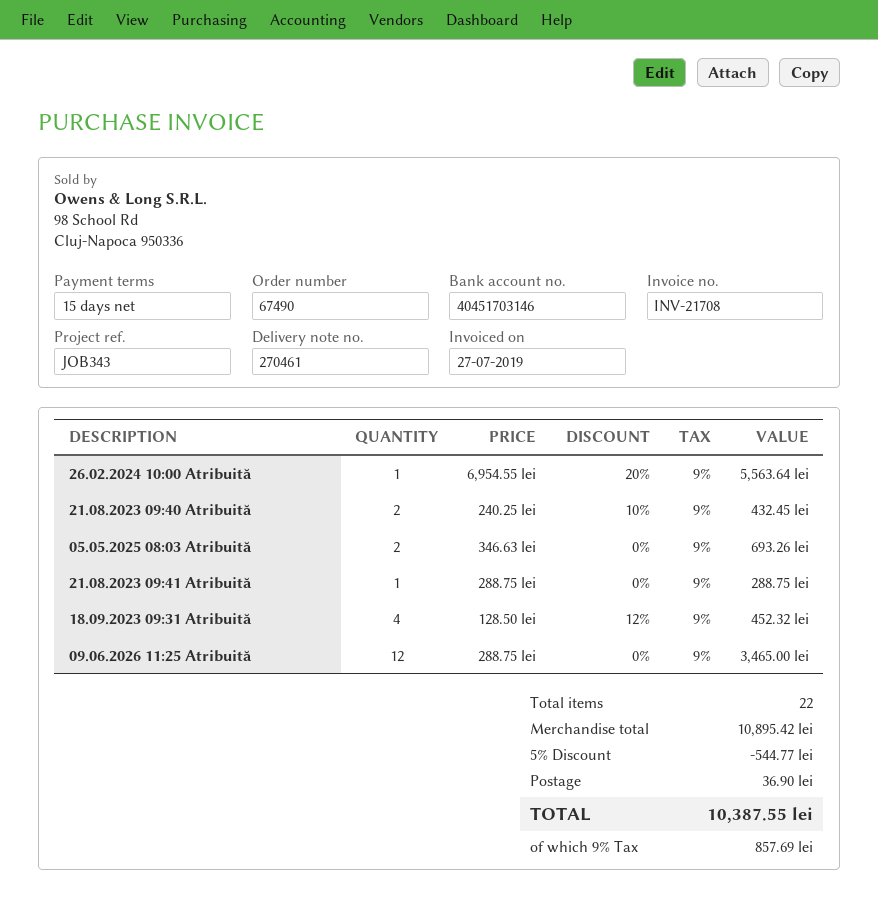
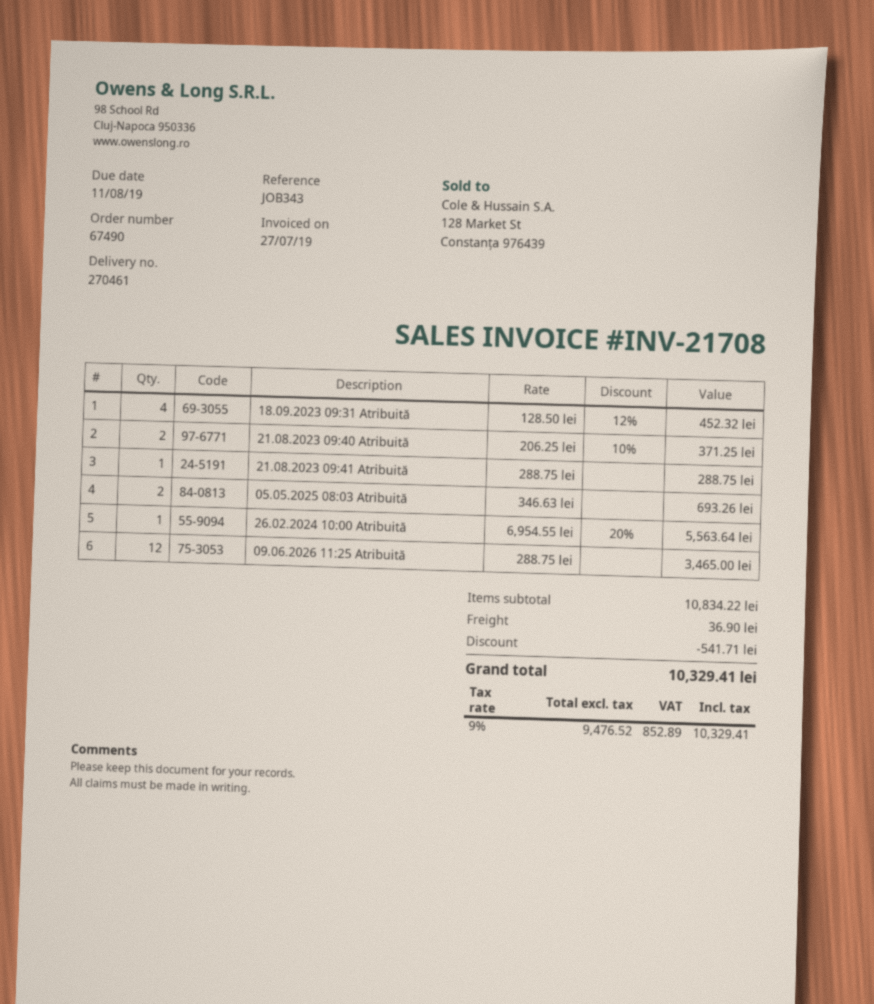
21.08.2023 09:40 Atribuită: 2 x 240.25 - 10% = 432.45 -> 2 x 206.25 - 10% = 371.25
subtotal: 10895.42 -> 10834.22
discount: 544.77 -> 541.71
tax: 9% = 857.69 -> 9% = 852.89
total: 10387.55 -> 10329.41

